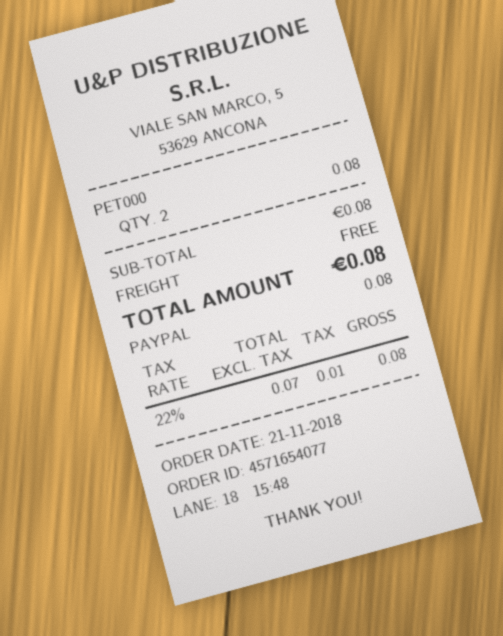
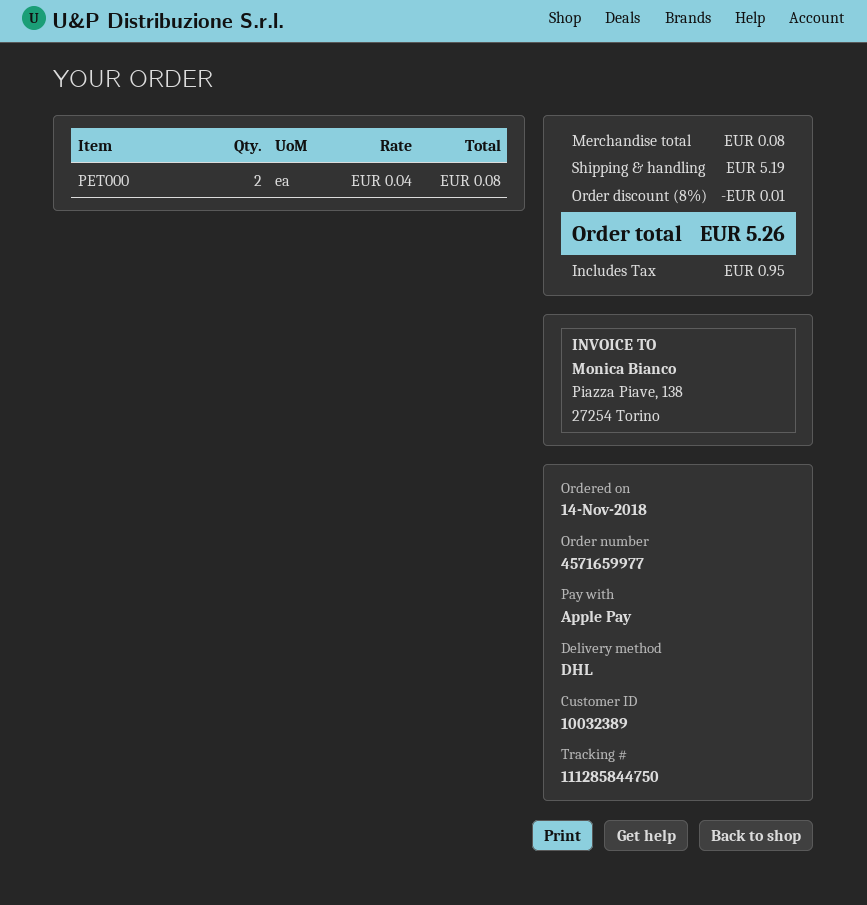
order number: 4571654077 -> 4571659977
order date: 2018-11-21 -> 2018-11-14
payment method: PayPal -> Apple Pay
discount: none -> 8% = 0.01
shipping: 0.00 -> 5.19
tax: 0.01 -> 0.95
total: 0.08 -> 5.26

